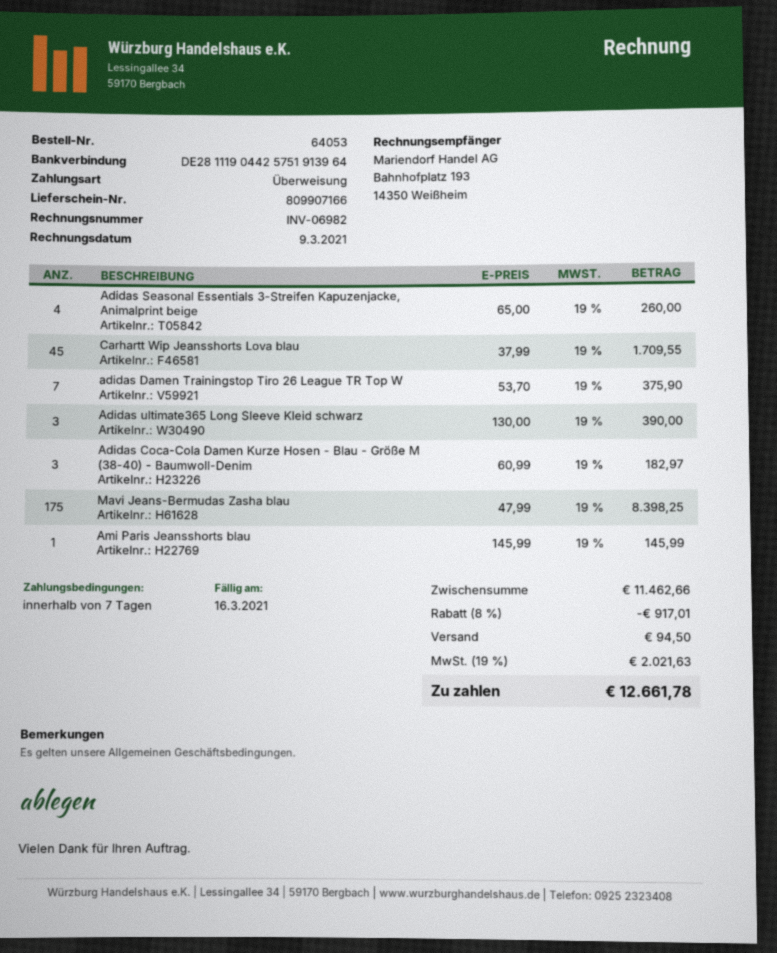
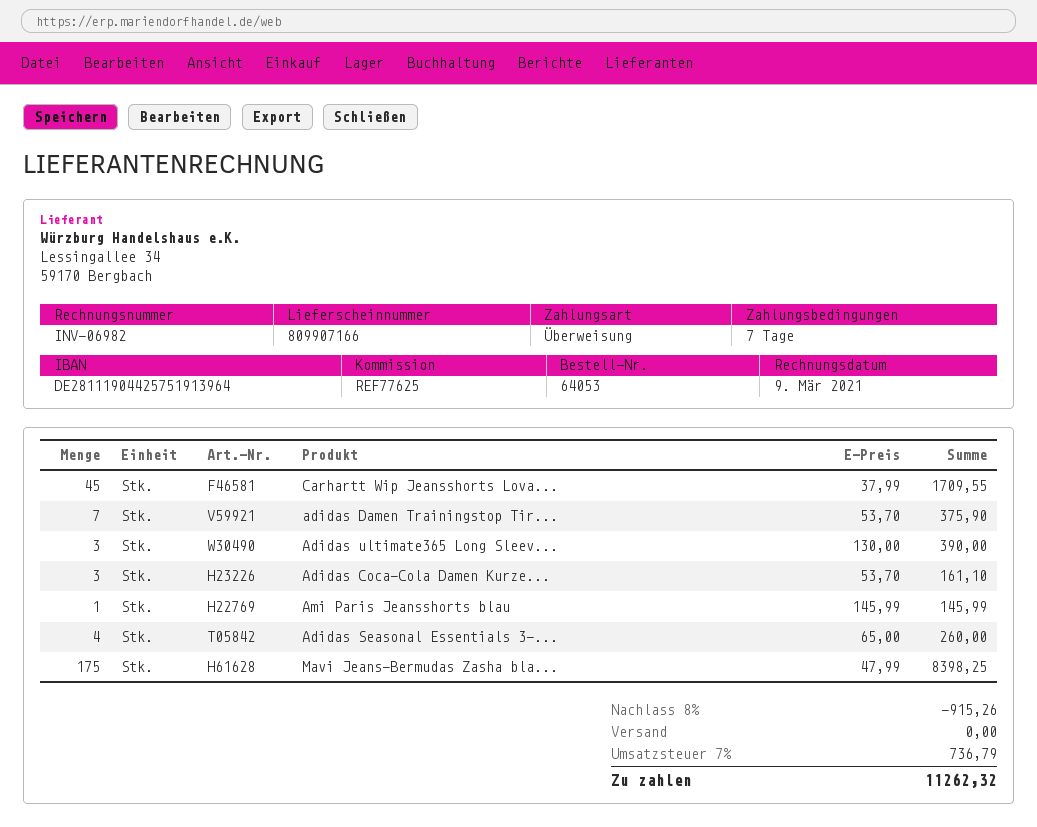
Adidas Coca-Cola Damen Kurze Hosen - Blau - Größe M (38-40) - Baumwoll-Denim: 3 x 60.99 = 182.97 -> 3 x 53.70 = 161.10
discount: 8% = 917.01 -> 8% = 915.26
shipping: 94.50 -> 0.00
tax: 19% = 2021.63 -> 7% = 736.79
total: 12661.78 -> 11262.32

